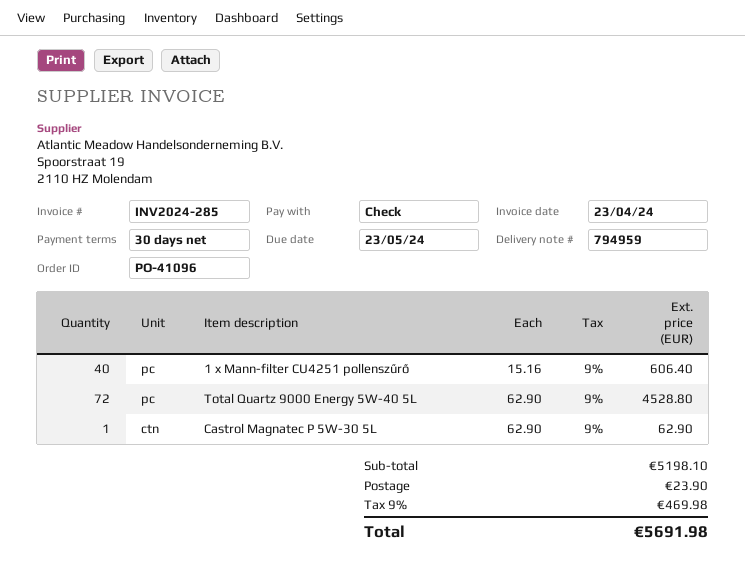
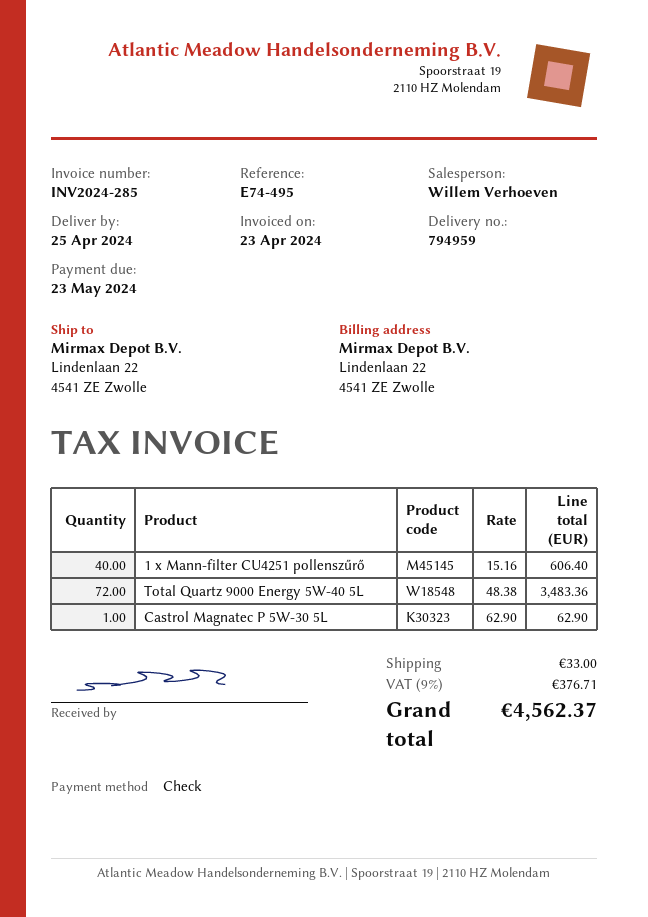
Total Quartz 9000 Energy 5W-40 5L: 72 x 62.90 = 4528.80 -> 72 x 48.38 = 3483.36
shipping: 23.90 -> 33.00
tax: 9% = 469.98 -> 9% = 376.71
total: 5691.98 -> 4562.37

